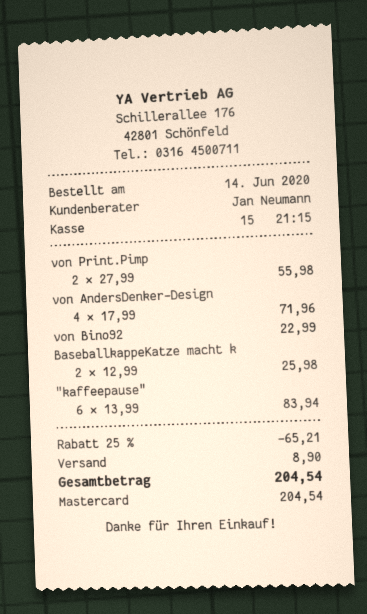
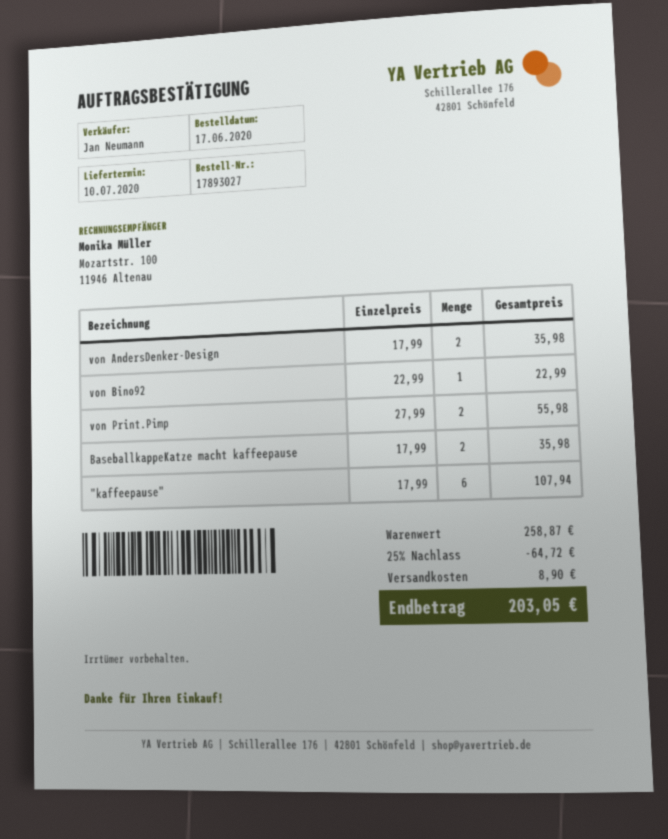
order date: 2020-06-14 -> 2020-06-17
von AndersDenker-Design: 4 x 17.99 = 71.96 -> 2 x 17.99 = 35.98
BaseballkappeKatze macht k: 2 x 12.99 = 25.98 -> 2 x 17.99 = 35.98
"kaffeepause": 6 x 13.99 = 83.94 -> 6 x 17.99 = 107.94
discount: 25% = 65.21 -> 25% = 64.72
total: 204.54 -> 203.05

